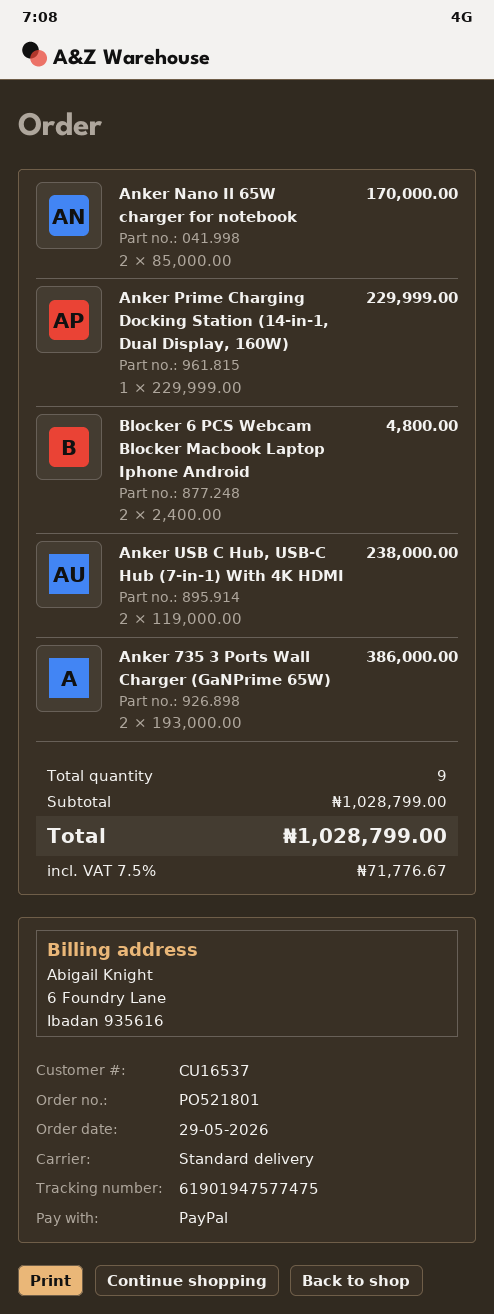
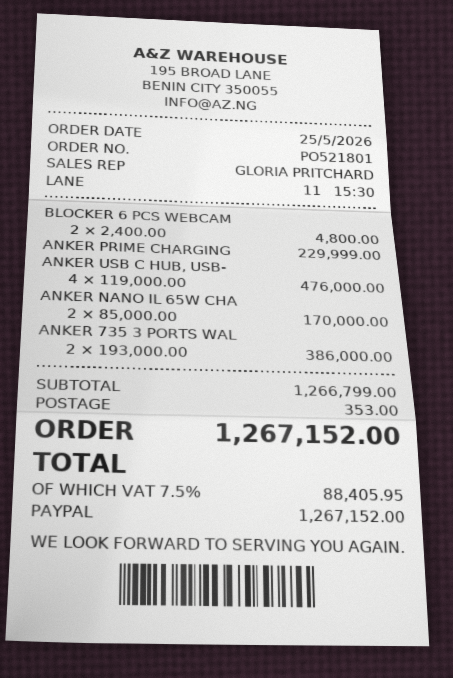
order date: 2026-05-29 -> 2026-05-25
Anker USB C Hub, USB-C Hub (7-in-1) With 4K HDMI: 2 x 119000.00 = 238000.00 -> 4 x 119000.00 = 476000.00
subtotal: 1028799.00 -> 1266799.00
shipping: none -> 353.00
tax: 7.5% = 71776.67 -> 7.5% = 88405.95
total: 1028799.00 -> 1267152.00

